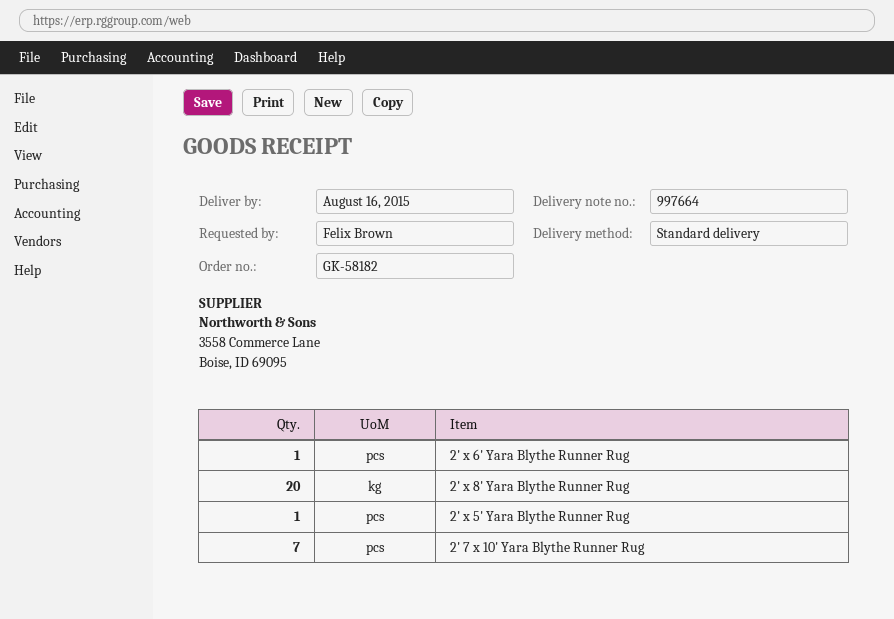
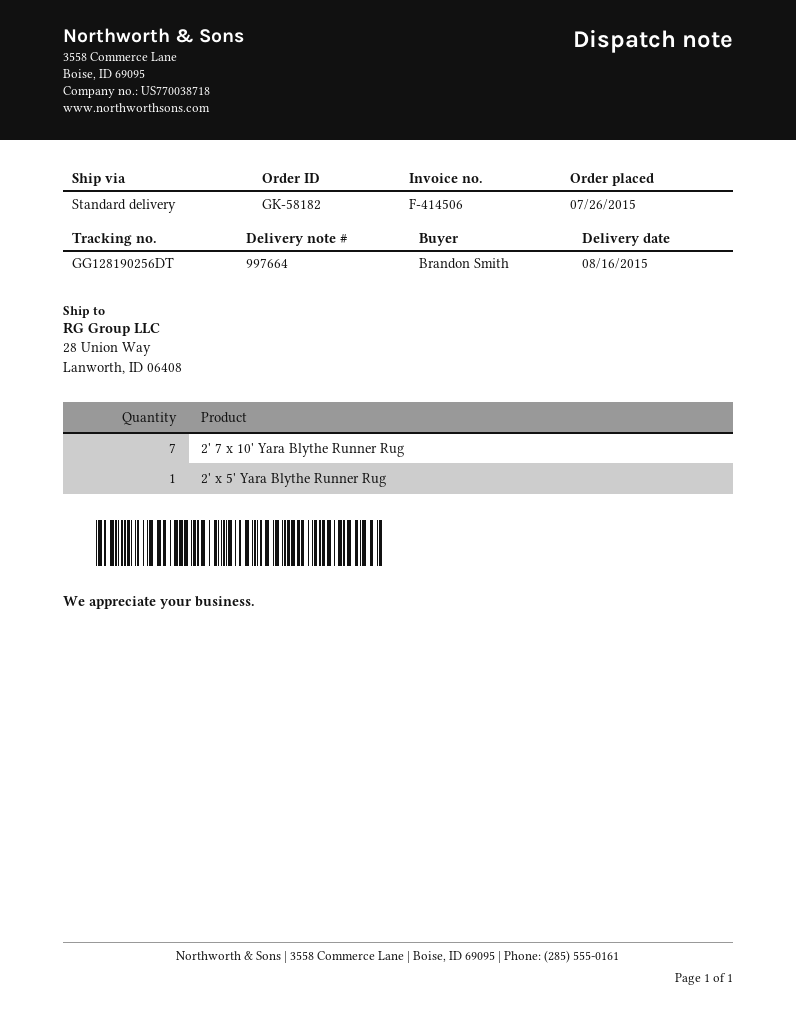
ordered by: Felix Brown -> Brandon Smith
2' x 6' Yara Blythe Runner Rug: 1 -> none
2' x 8' Yara Blythe Runner Rug: 20 -> none

